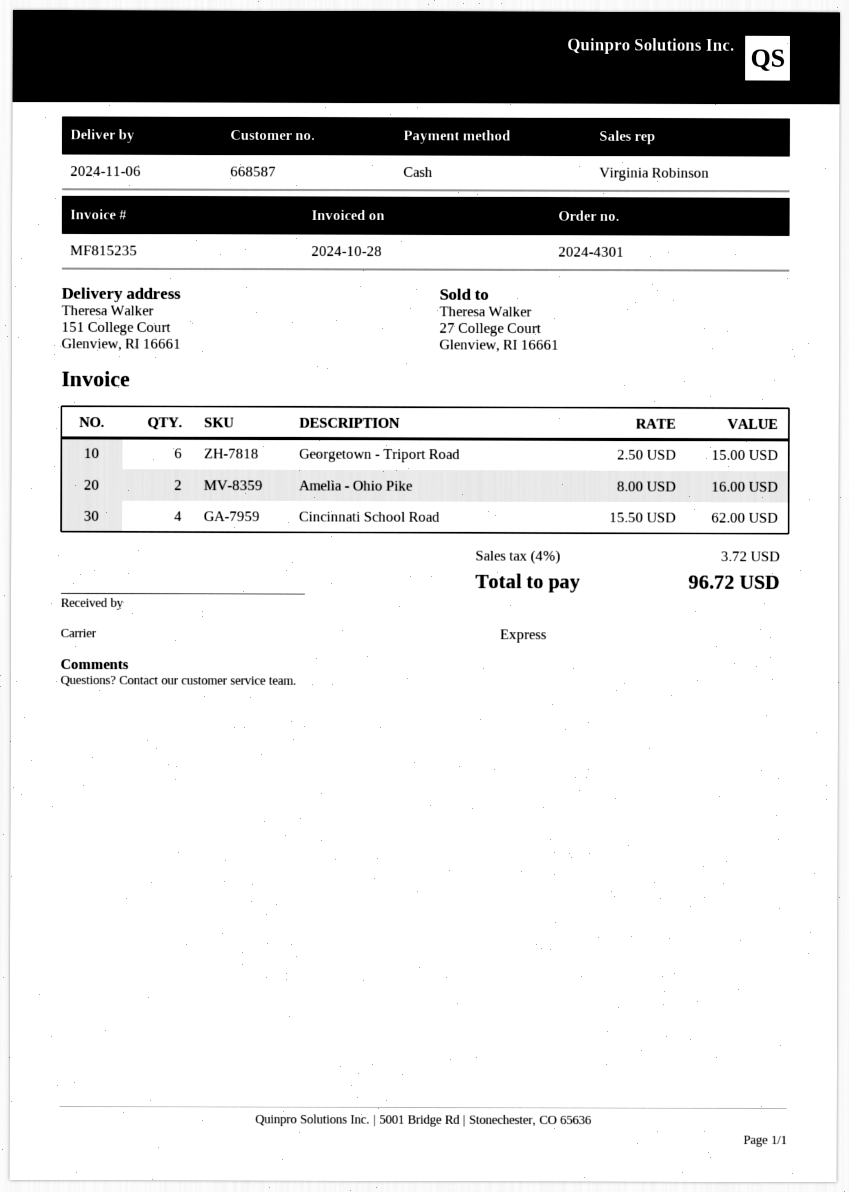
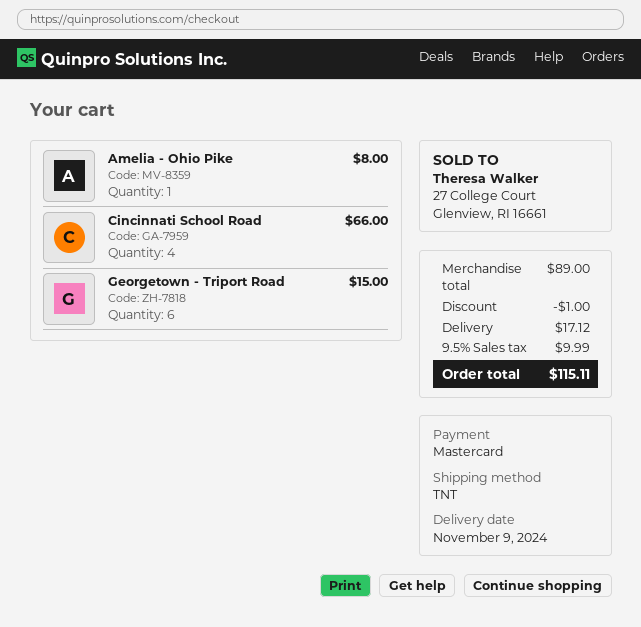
delivery date: 2024-11-06 -> 2024-11-09
payment method: cash -> Mastercard
shipping method: express -> TNT
Amelia - Ohio Pike: 2 for 16.00 -> 1 for 8.00
Cincinnati School Road: 4 for 62.00 -> 4 for 66.00
discount: none -> 1.00
shipping: none -> 17.12
tax: 4% = 3.72 -> 9.5% = 9.99
total: 96.72 -> 115.11

